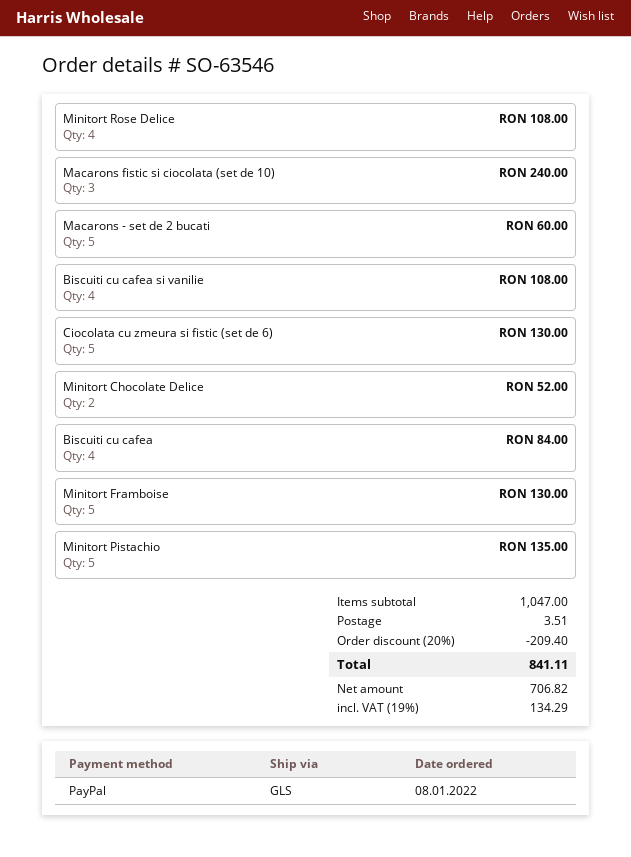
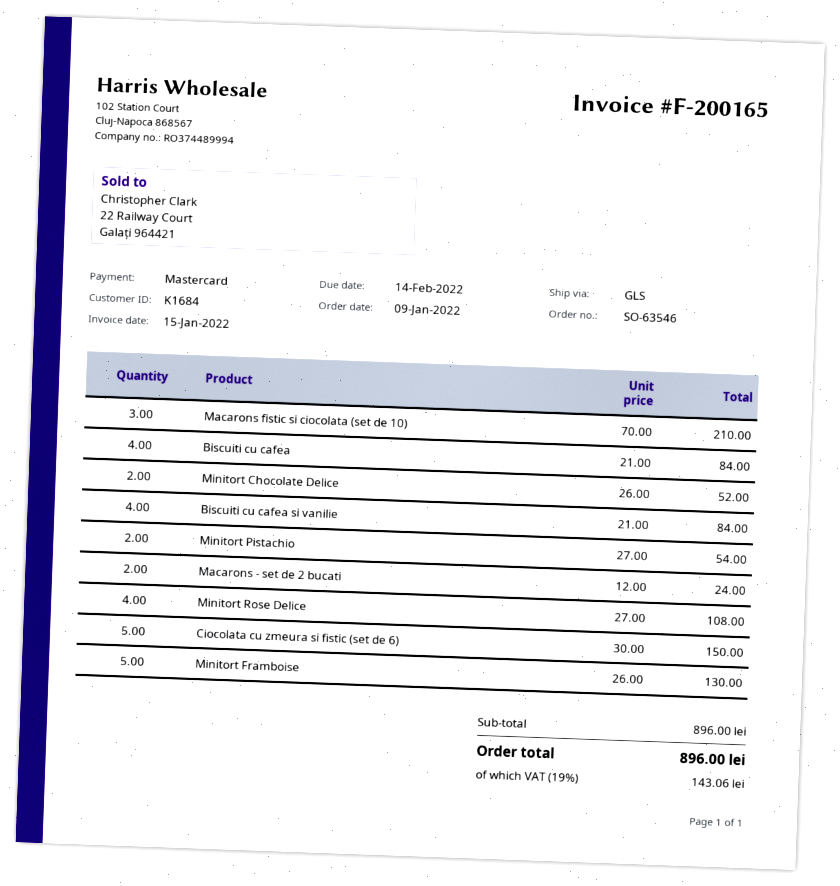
order date: 2022-01-08 -> 2022-01-09
payment method: PayPal -> Mastercard
Macarons fistic si ciocolata (set de 10): 3 for 240.00 -> 3 for 210.00
Macarons - set de 2 bucati: 5 for 60.00 -> 2 for 24.00
Biscuiti cu cafea si vanilie: 4 for 108.00 -> 4 for 84.00
Ciocolata cu zmeura si fistic (set de 6): 5 for 130.00 -> 5 for 150.00
Minitort Pistachio: 5 for 135.00 -> 2 for 54.00
subtotal: 1047.00 -> 896.00
discount: 20% = 209.40 -> none
shipping: 3.51 -> none
tax: 19% = 134.29 -> 19% = 143.06
total: 841.11 -> 896.00

